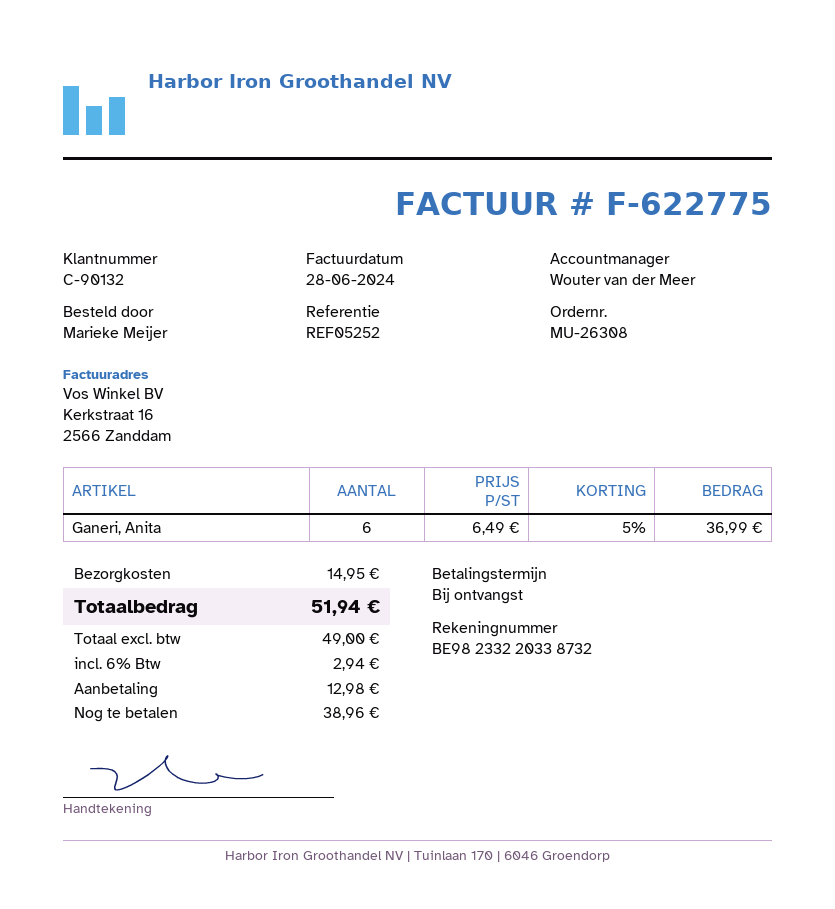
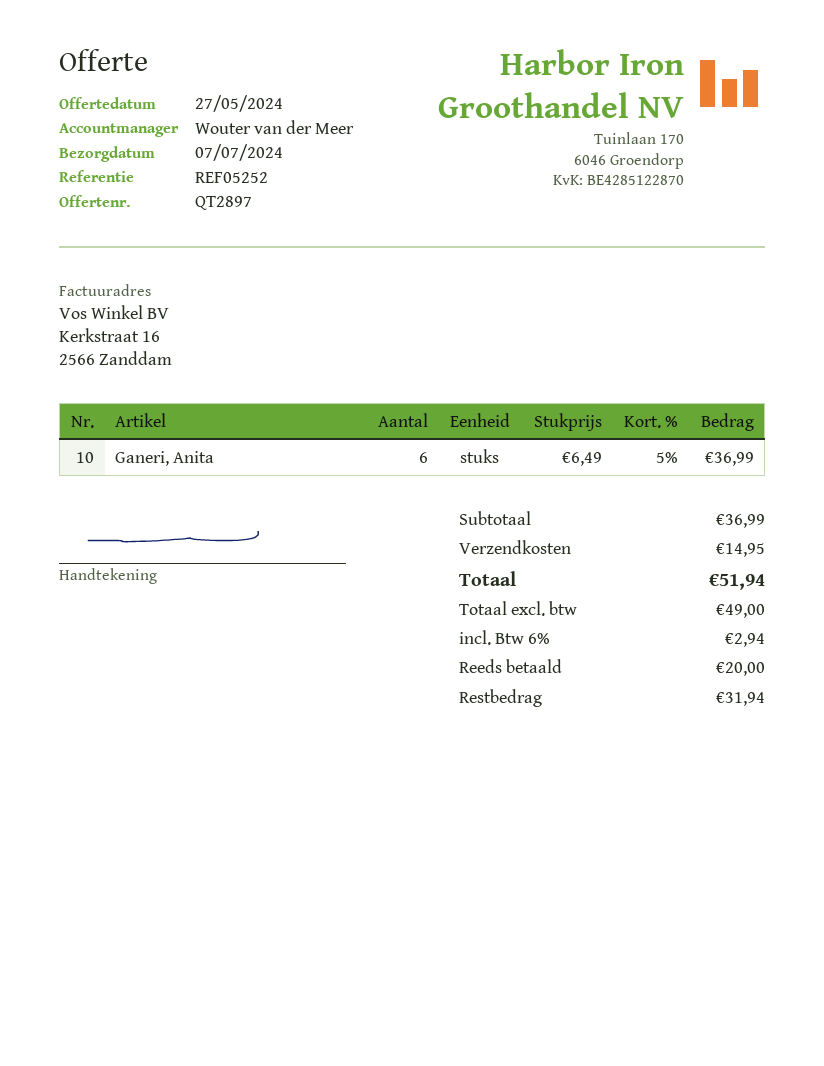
deposit: 12.98 -> 20.00
balance: 38.96 -> 31.94

